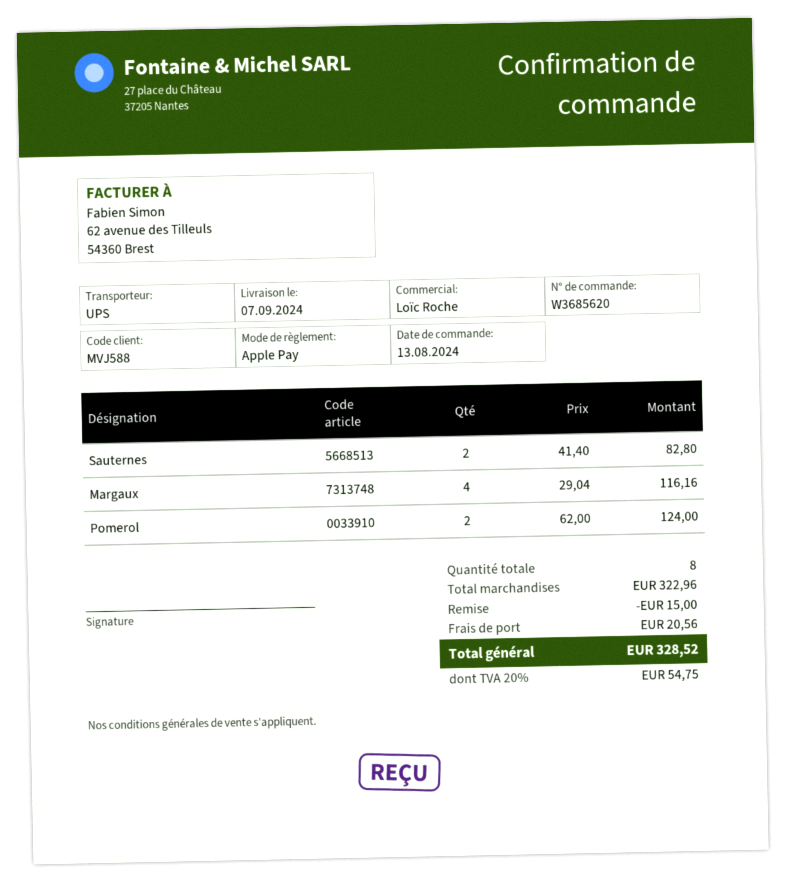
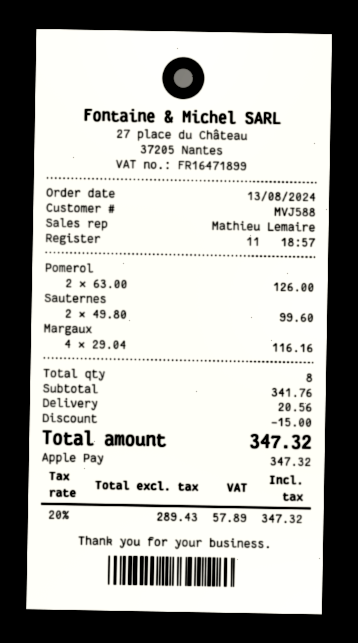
sales rep: Loïc Roche -> Mathieu Lemaire
Sauternes: 2 x 41.40 = 82.80 -> 2 x 49.80 = 99.60
Pomerol: 2 x 62.00 = 124.00 -> 2 x 63.00 = 126.00
subtotal: 322.96 -> 341.76
tax: 20% = 54.75 -> 20% = 57.89
total: 328.52 -> 347.32

